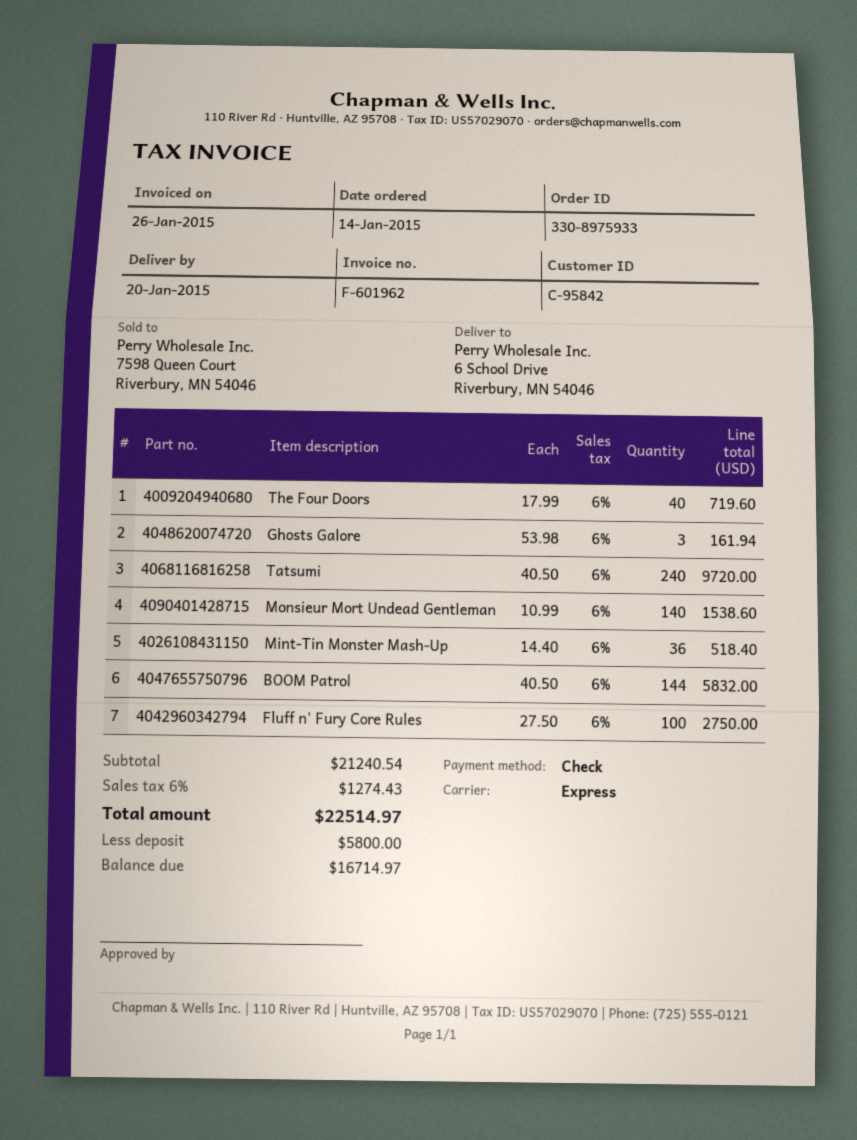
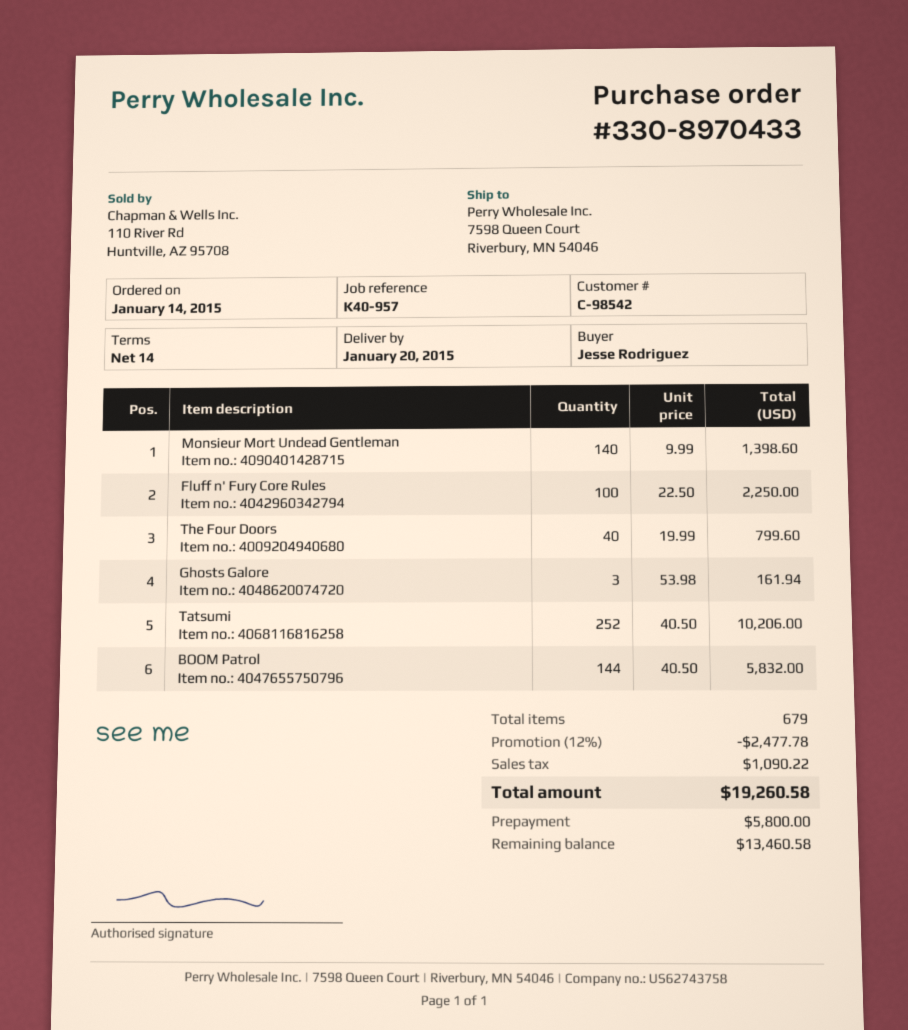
order number: 330-8975933 -> 330-8970433
customer number: C-95842 -> C-98542
ship to: 6 School Drive, Riverbury, MN 54046 -> 7598 Queen Court, Riverbury, MN 54046
The Four Doors: 40 x 17.99 = 719.60 -> 40 x 19.99 = 799.60
Tatsumi: 240 x 40.50 = 9720.00 -> 252 x 40.50 = 10206.00
Monsieur Mort Undead Gentleman: 140 x 10.99 = 1538.60 -> 140 x 9.99 = 1398.60
Mint-Tin Monster Mash-Up: 36 x 14.40 = 518.40 -> none
Fluff n' Fury Core Rules: 100 x 27.50 = 2750.00 -> 100 x 22.50 = 2250.00
discount: none -> 12% = 2477.78
tax: 1274.43 -> 1090.22
total: 22514.97 -> 19260.58
balance: 16714.97 -> 13460.58

